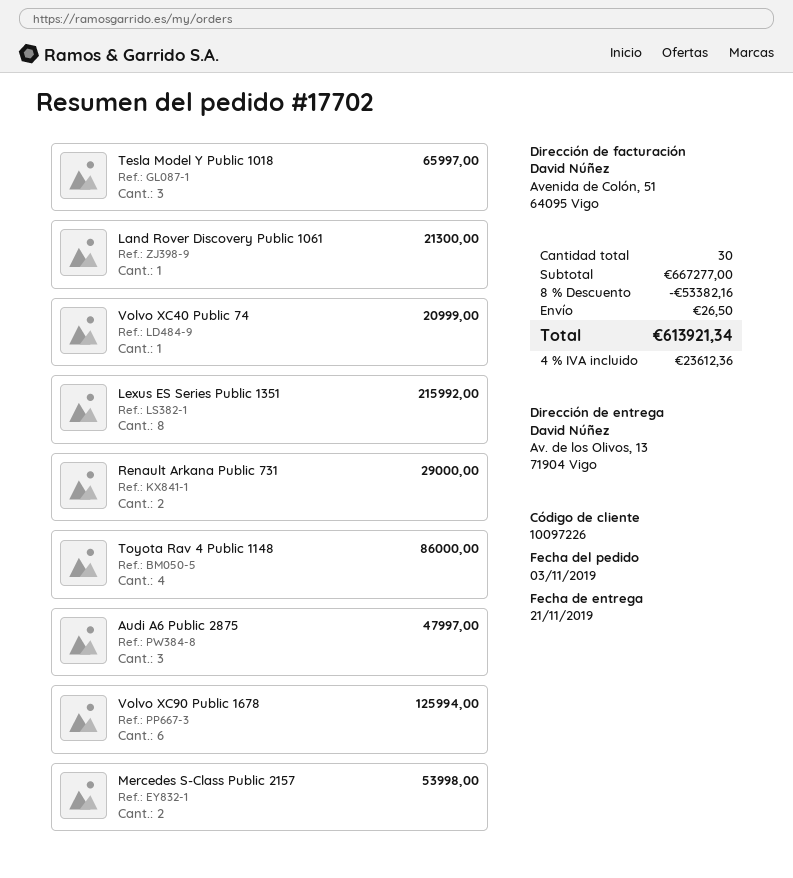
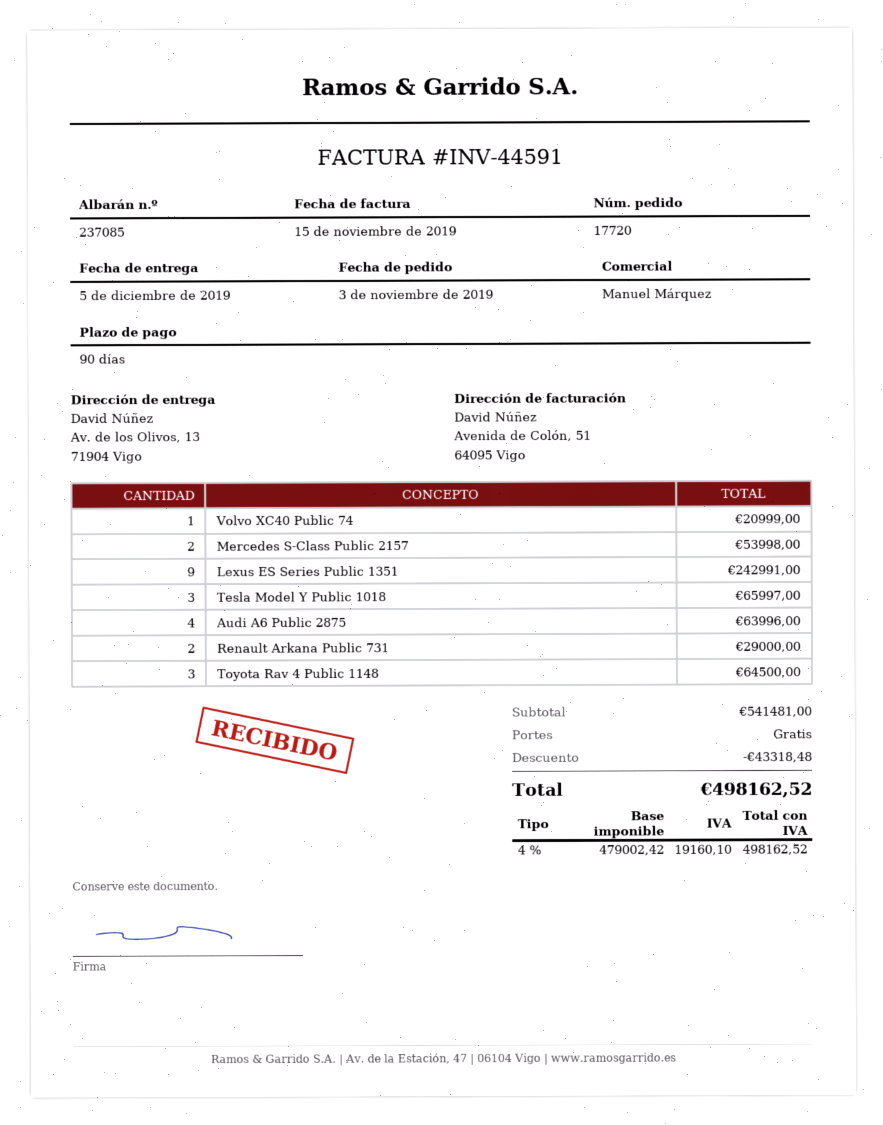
order number: 17702 -> 17720
delivery date: 2019-11-21 -> 2019-12-05
Land Rover Discovery Public 1061: 1 for 21300.00 -> none
Lexus ES Series Public 1351: 8 for 215992.00 -> 9 for 242991.00
Toyota Rav 4 Public 1148: 4 for 86000.00 -> 3 for 64500.00
Audi A6 Public 2875: 3 for 47997.00 -> 4 for 63996.00
Volvo XC90 Public 1678: 6 for 125994.00 -> none
subtotal: 667277.00 -> 541481.00
discount: 53382.16 -> 43318.48
shipping: 26.50 -> 0.00
tax: 4% = 23612.36 -> 4% = 19160.10
total: 613921.34 -> 498162.52

